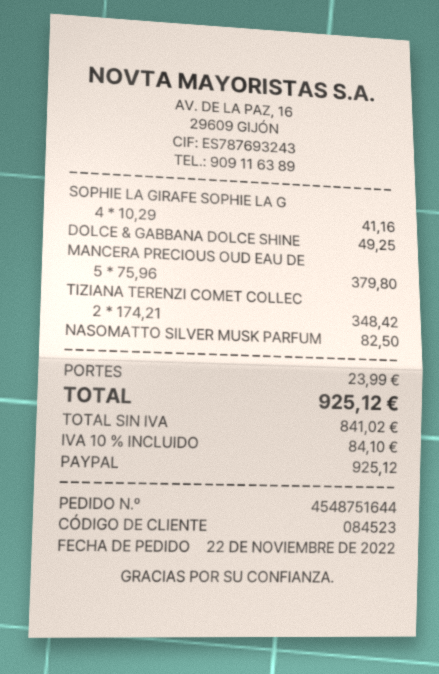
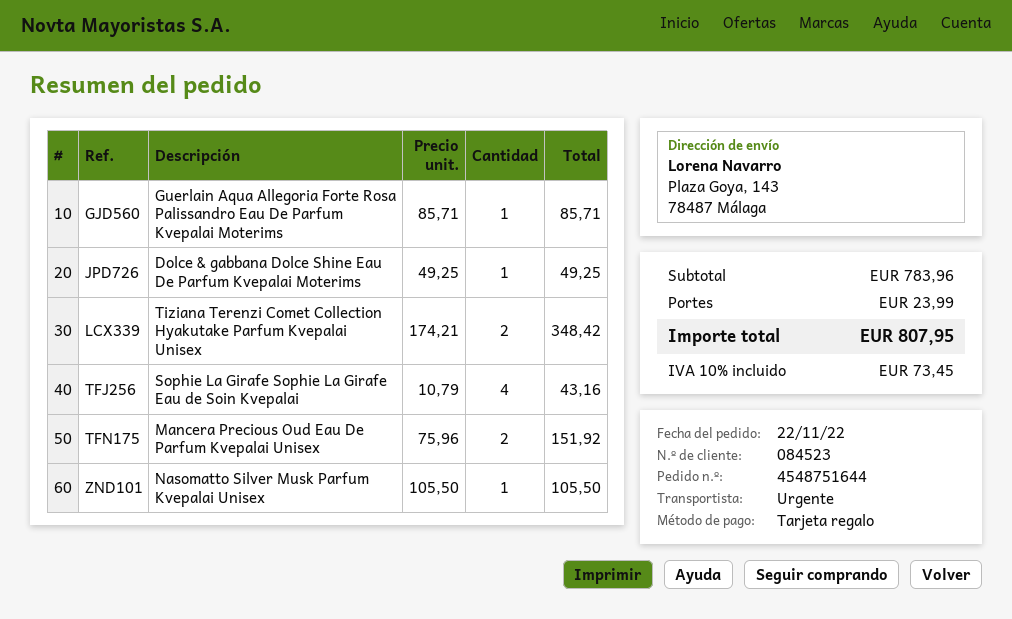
payment method: PayPal -> gift card
SOPHIE LA GIRAFE SOPHIE LA G: 4 x 10.29 = 41.16 -> 4 x 10.79 = 43.16
MANCERA PRECIOUS OUD EAU DE: 5 x 75.96 = 379.80 -> 2 x 75.96 = 151.92
NASOMATTO SILVER MUSK PARFUM: 1 x 82.50 = 82.50 -> 1 x 105.50 = 105.50
Guerlain Aqua Allegoria Forte Rosa Palissandro Eau De Parfum Kvepalai Moterims: none -> 1 x 85.71 = 85.71
tax: 10% = 84.10 -> 10% = 73.45
total: 925.12 -> 807.95

